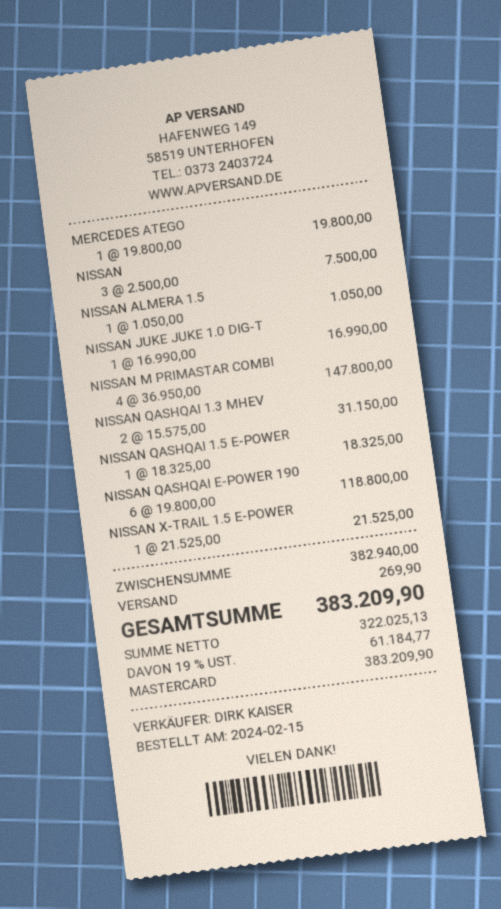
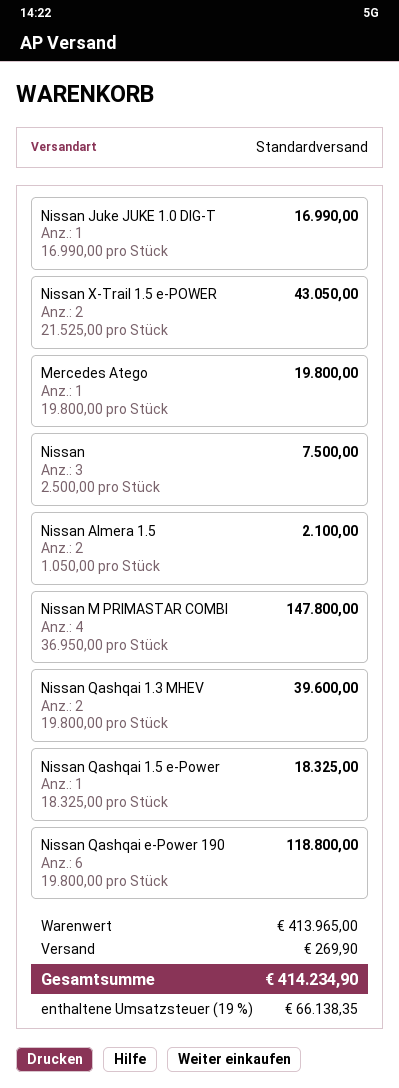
NISSAN ALMERA 1.5: 1 x 1050.00 = 1050.00 -> 2 x 1050.00 = 2100.00
NISSAN QASHQAI 1.3 MHEV: 2 x 15575.00 = 31150.00 -> 2 x 19800.00 = 39600.00
NISSAN X-TRAIL 1.5 E-POWER: 1 x 21525.00 = 21525.00 -> 2 x 21525.00 = 43050.00
subtotal: 382940.00 -> 413965.00
tax: 19% = 61184.77 -> 19% = 66138.35
total: 383209.90 -> 414234.90

